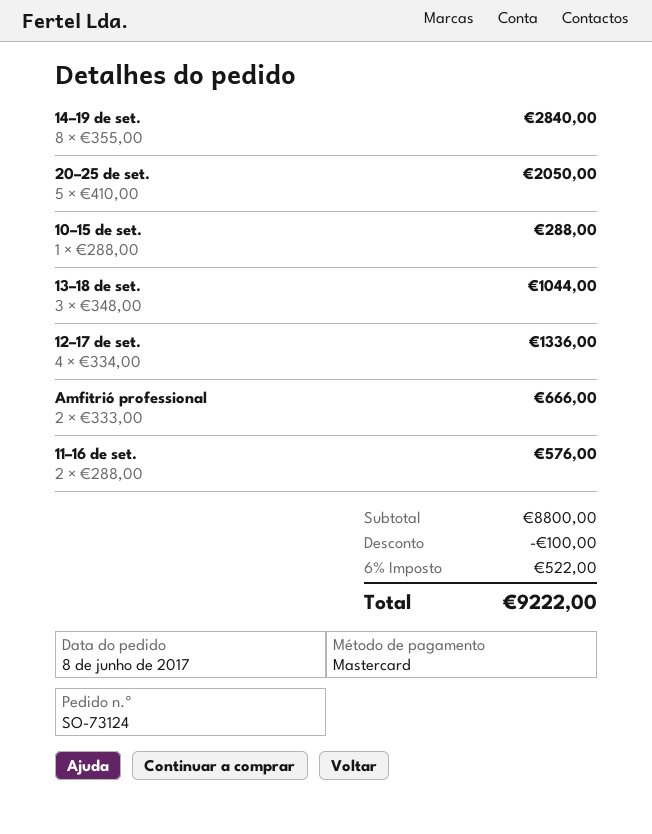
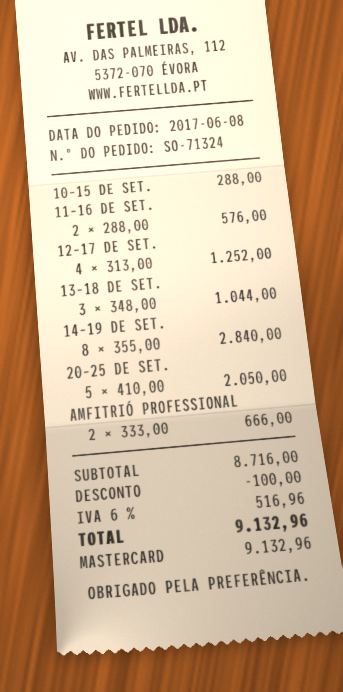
order number: SO-73124 -> SO-71324
12–17 de set.: 4 x 334.00 = 1336.00 -> 4 x 313.00 = 1252.00
subtotal: 8800.00 -> 8716.00
tax: 6% = 522.00 -> 6% = 516.96
total: 9222.00 -> 9132.96

